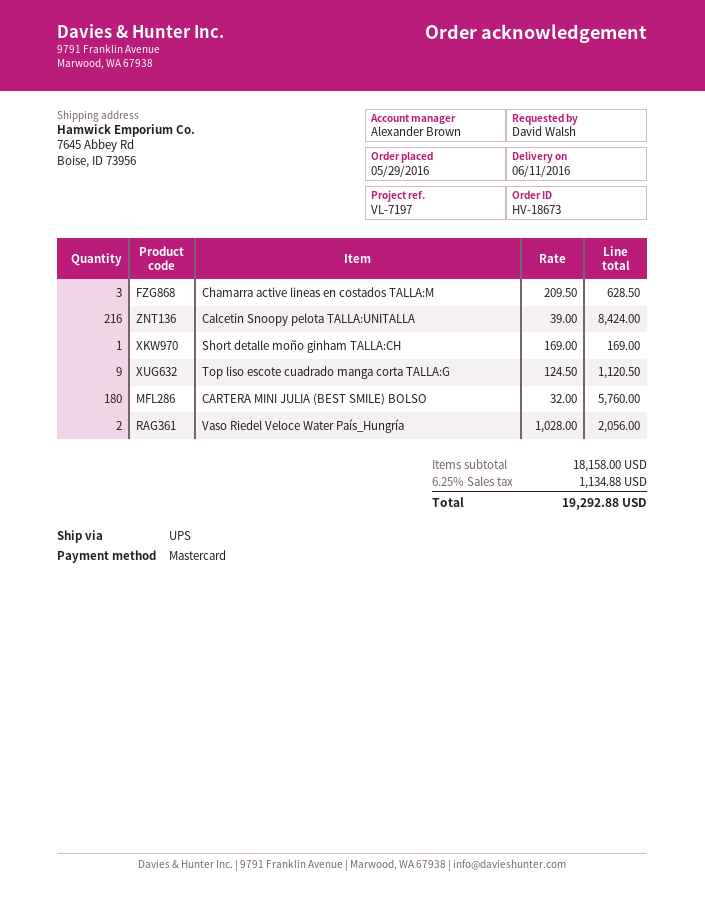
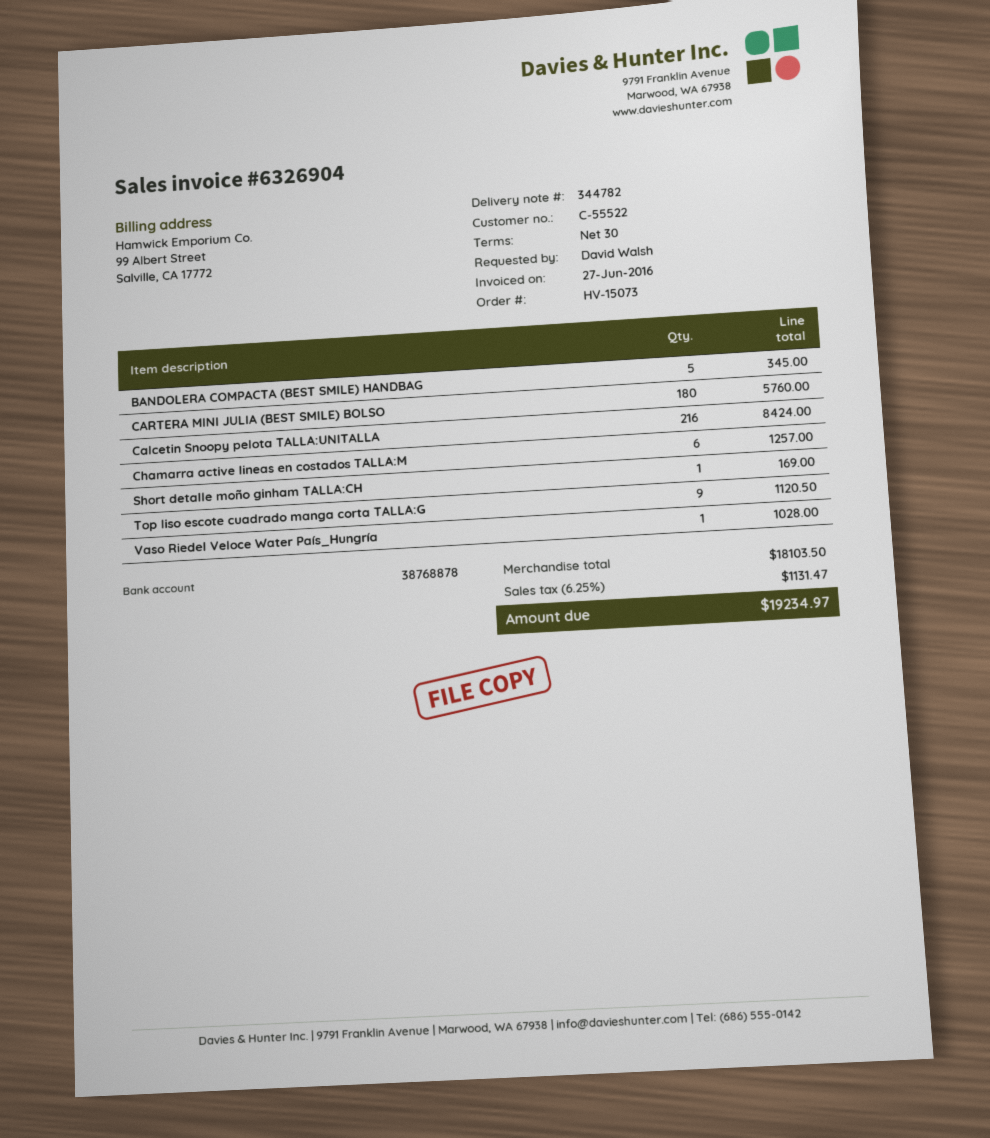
order number: HV-18673 -> HV-15073
Chamarra active lineas en costados TALLA:M: 3 for 628.50 -> 6 for 1257.00
Vaso Riedel Veloce Water País_Hungría: 2 for 2056.00 -> 1 for 1028.00
BANDOLERA COMPACTA (BEST SMILE) HANDBAG: none -> 5 for 345.00
subtotal: 18158.00 -> 18103.50
tax: 6.25% = 1134.88 -> 6.25% = 1131.47
total: 19292.88 -> 19234.97

